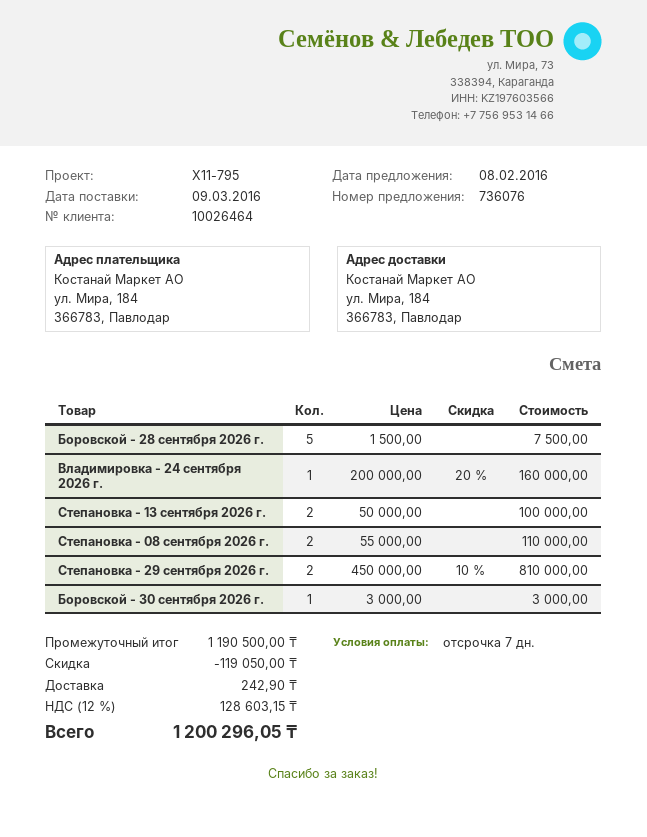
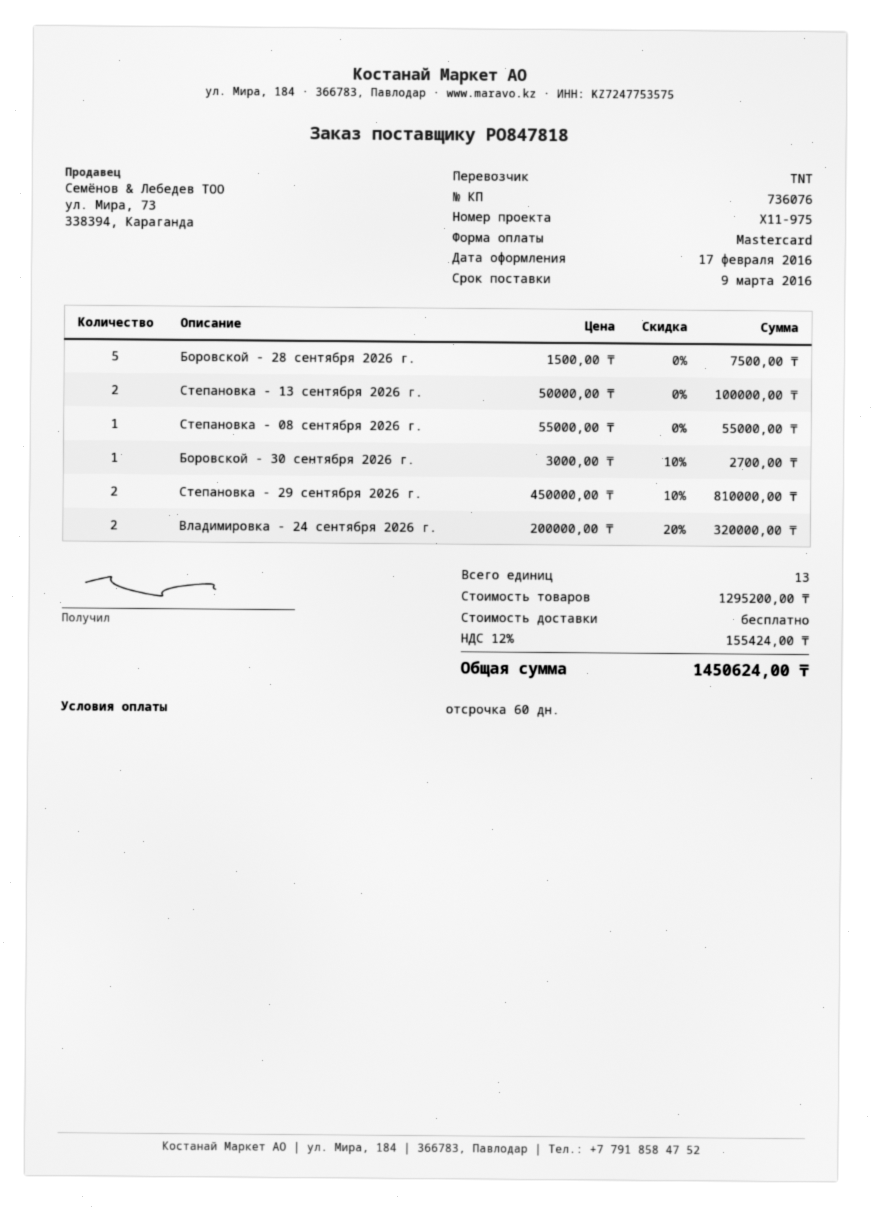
payment terms: 7 days -> 60 days
reference: X11-795 -> X11-975
Владимировка - 24 сентября 2026 г.: 1 x 200000.00 - 20% = 160000.00 -> 2 x 200000.00 - 20% = 320000.00
Степановка - 08 сентября 2026 г.: 2 x 55000.00 = 110000.00 -> 1 x 55000.00 = 55000.00
Боровской - 30 сентября 2026 г.: 1 x 3000.00 = 3000.00 -> 1 x 3000.00 - 10% = 2700.00
subtotal: 1190500.00 -> 1295200.00
discount: 119050.00 -> none
shipping: 242.90 -> 0.00
tax: 12% = 128603.15 -> 12% = 155424.00
total: 1200296.05 -> 1450624.00

